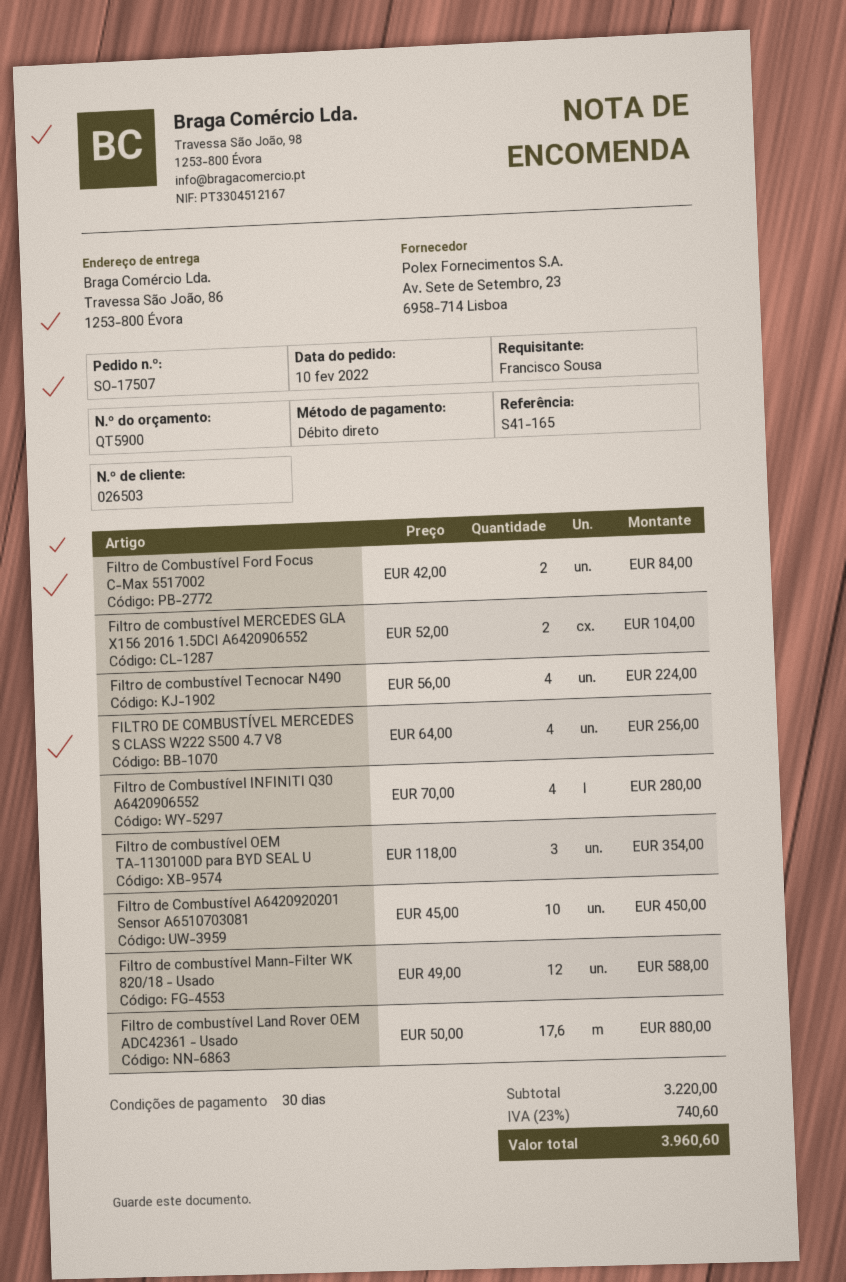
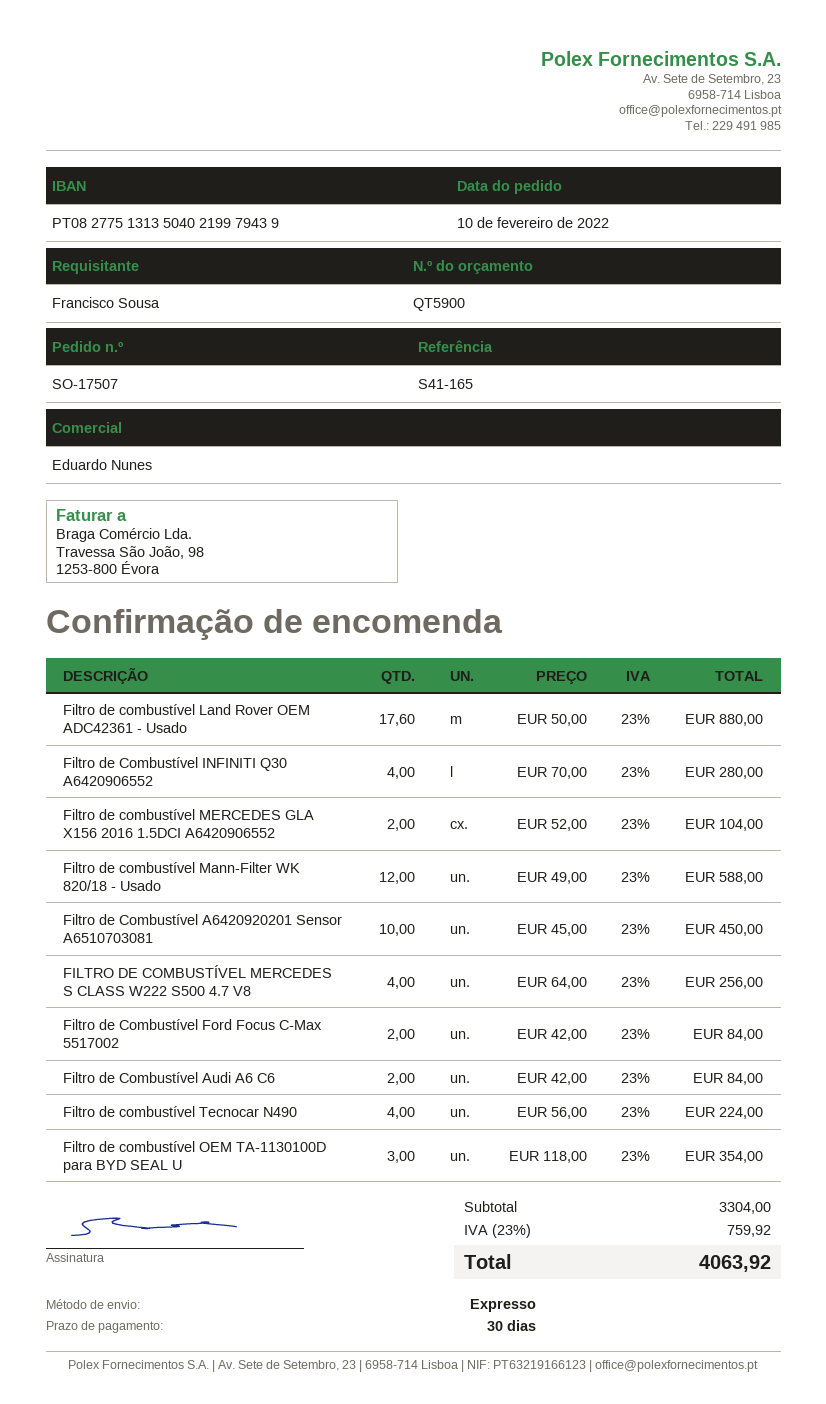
Filtro de Combustível Audi A6 C6: none -> 2 x 42.00 = 84.00
subtotal: 3220.00 -> 3304.00
tax: 23% = 740.60 -> 23% = 759.92
total: 3960.60 -> 4063.92

